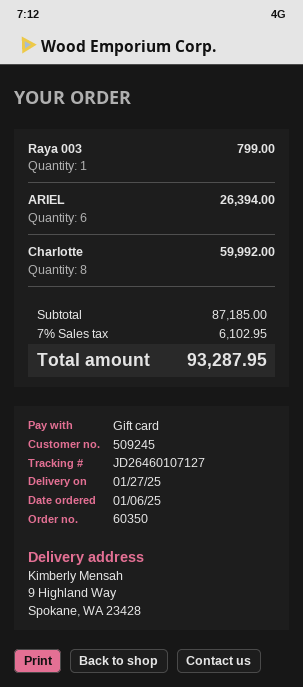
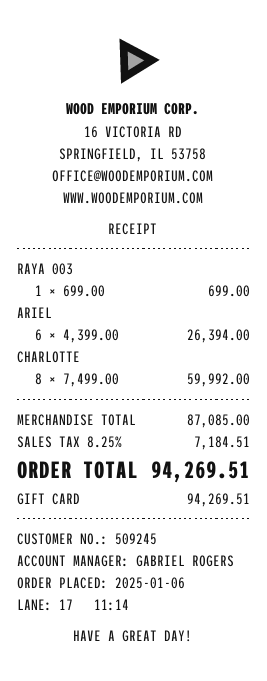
Raya 003: 1 for 799.00 -> 1 for 699.00
subtotal: 87185.00 -> 87085.00
tax: 7% = 6102.95 -> 8.25% = 7184.51
total: 93287.95 -> 94269.51

